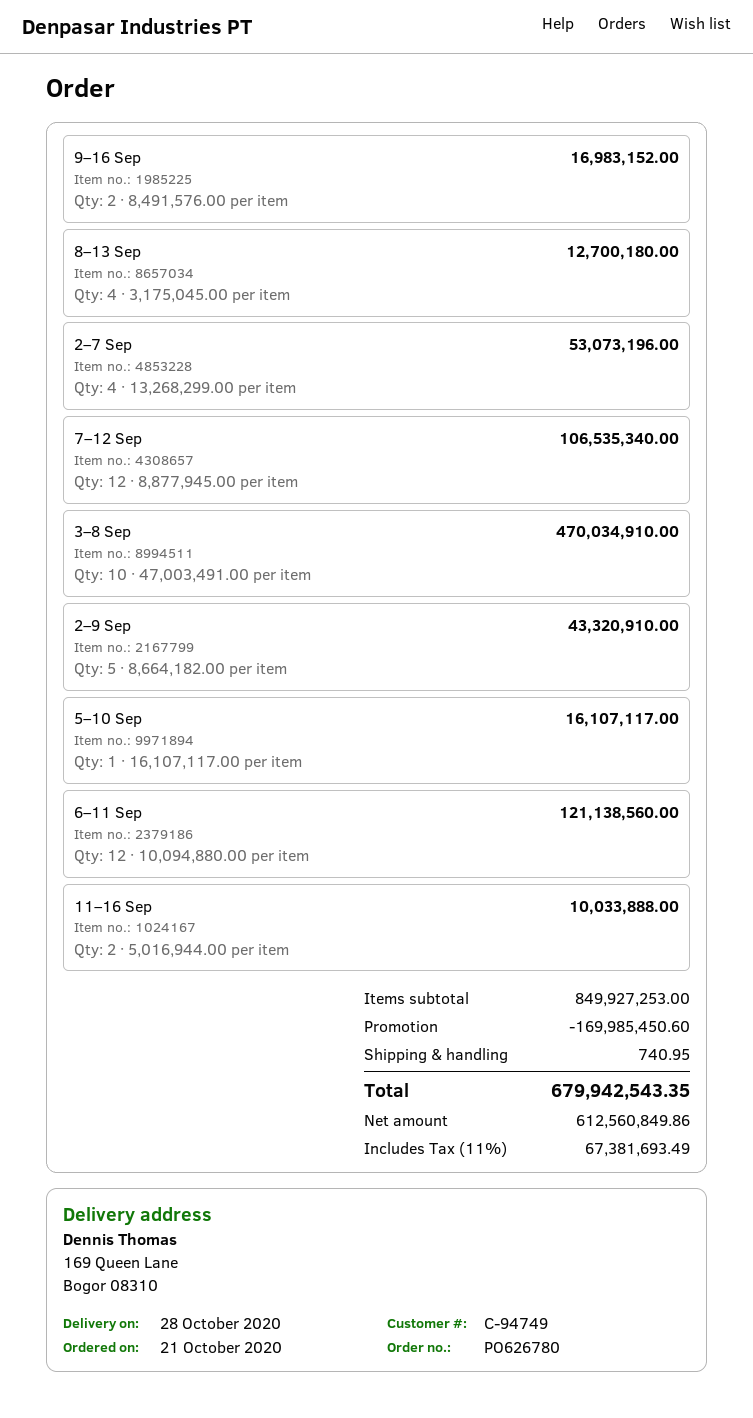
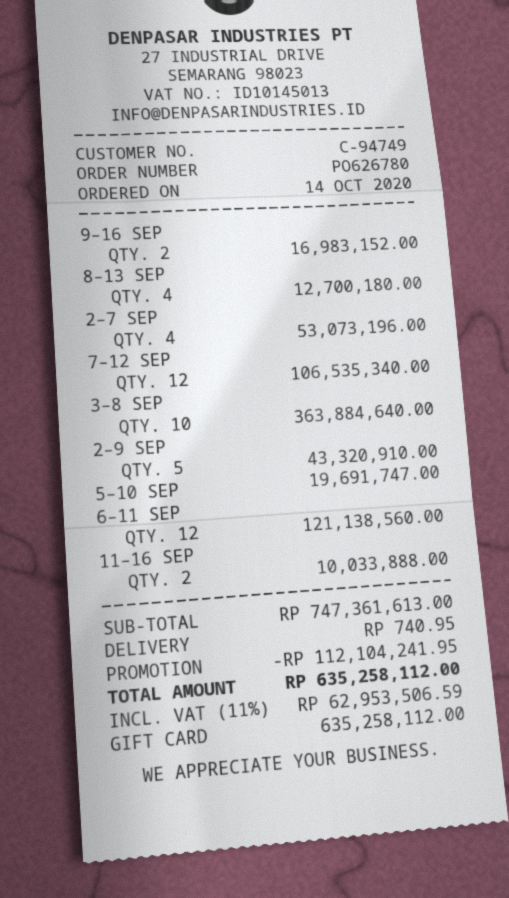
order date: 2020-10-21 -> 2020-10-14
3–8 Sep: 10 for 470034910.00 -> 10 for 363884640.00
5–10 Sep: 1 for 16107117.00 -> 1 for 19691747.00
subtotal: 849927253.00 -> 747361613.00
discount: 169985450.60 -> 112104241.95
tax: 11% = 67381693.49 -> 11% = 62953506.59
total: 679942543.35 -> 635258112.00

